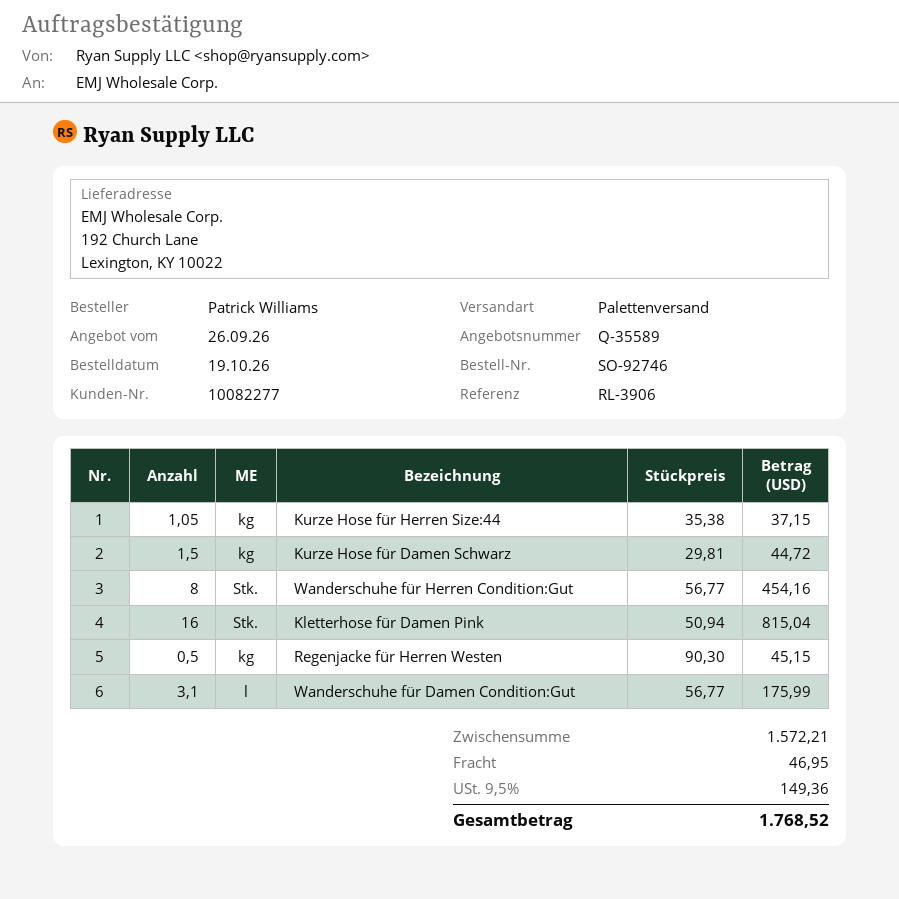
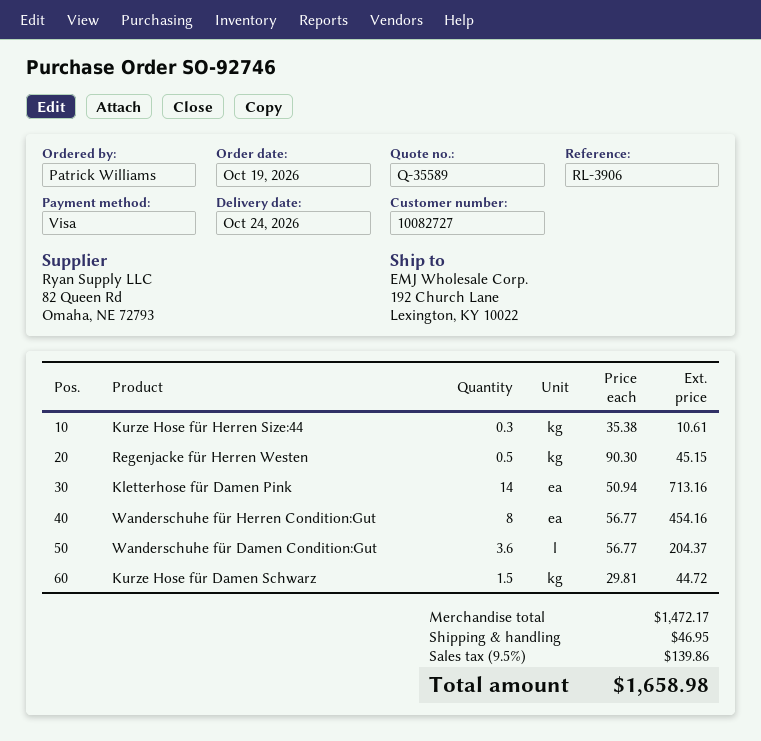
customer number: 10082277 -> 10082727
Kurze Hose für Herren Size:44: 1.05 x 35.38 = 37.15 -> 0.3 x 35.38 = 10.61
Kletterhose für Damen Pink: 16 x 50.94 = 815.04 -> 14 x 50.94 = 713.16
Wanderschuhe für Damen Condition:Gut: 3.1 x 56.77 = 175.99 -> 3.6 x 56.77 = 204.37
subtotal: 1572.21 -> 1472.17
tax: 9.5% = 149.36 -> 9.5% = 139.86
total: 1768.52 -> 1658.98

